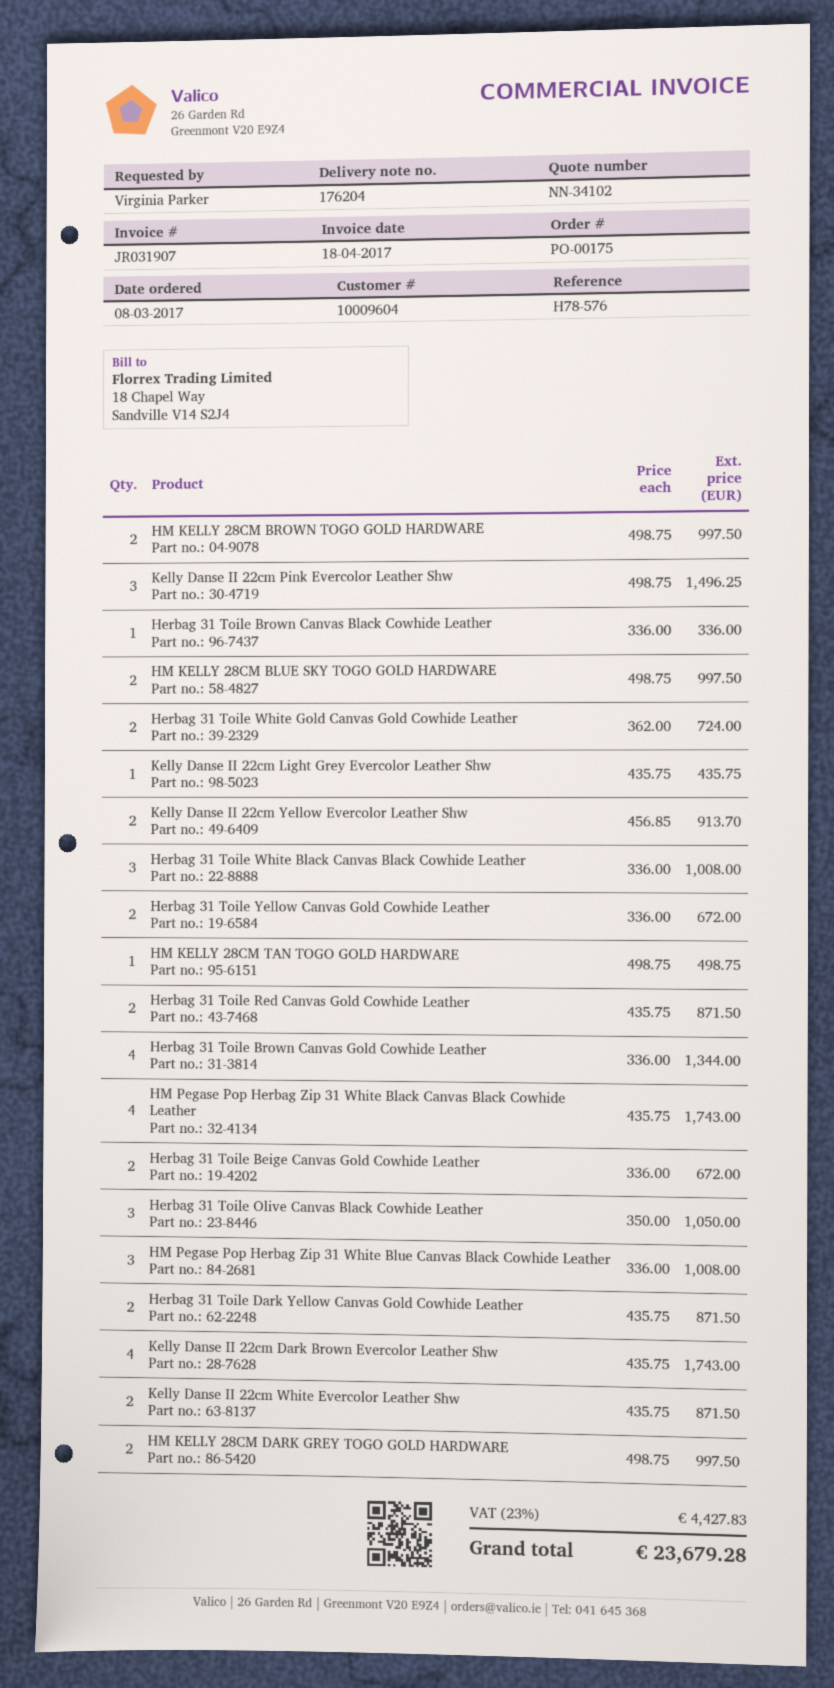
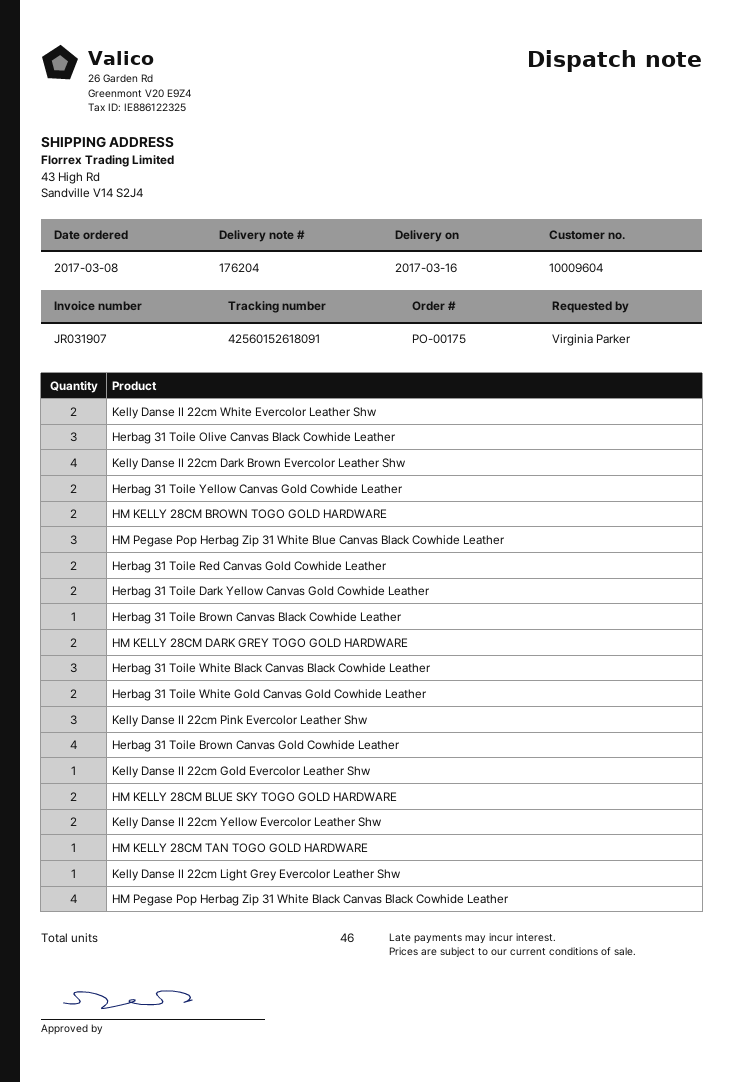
Herbag 31 Toile Beige Canvas Gold Cowhide Leather: 2 -> none
Kelly Danse II 22cm Gold Evercolor Leather Shw: none -> 1

